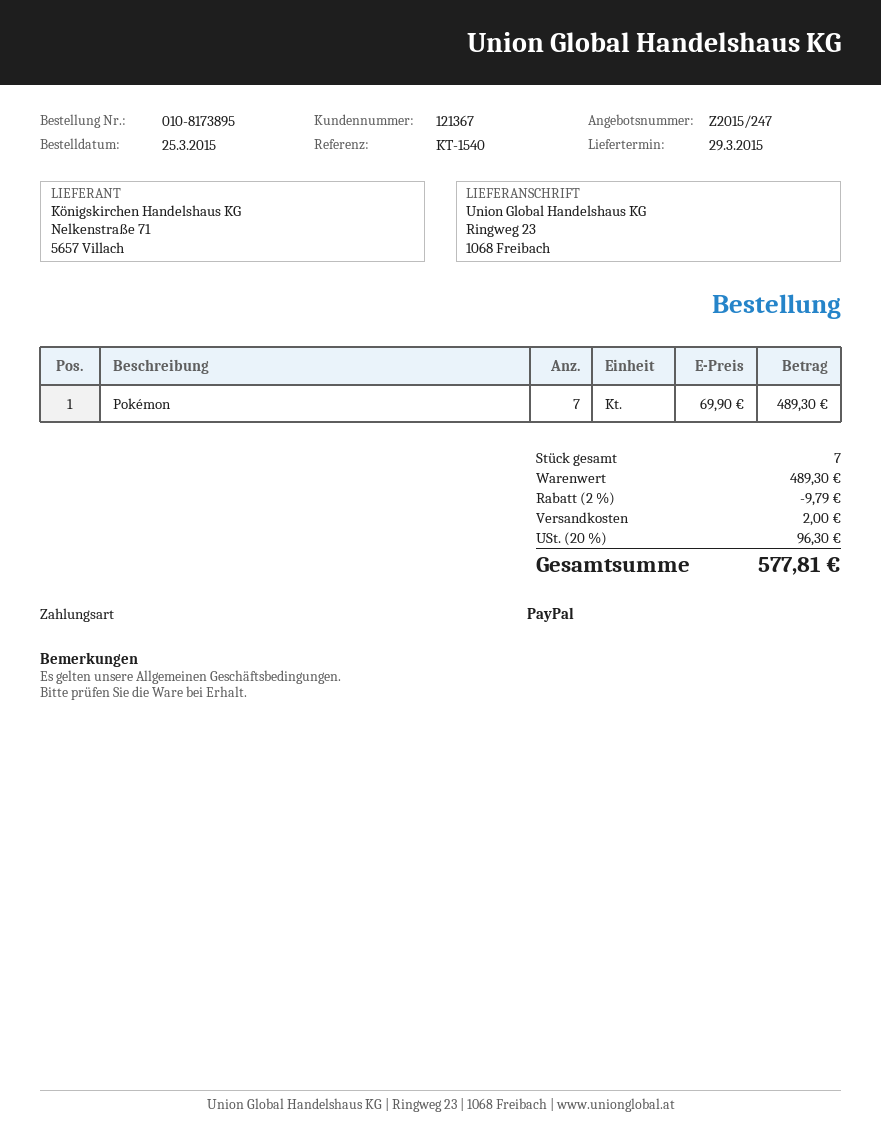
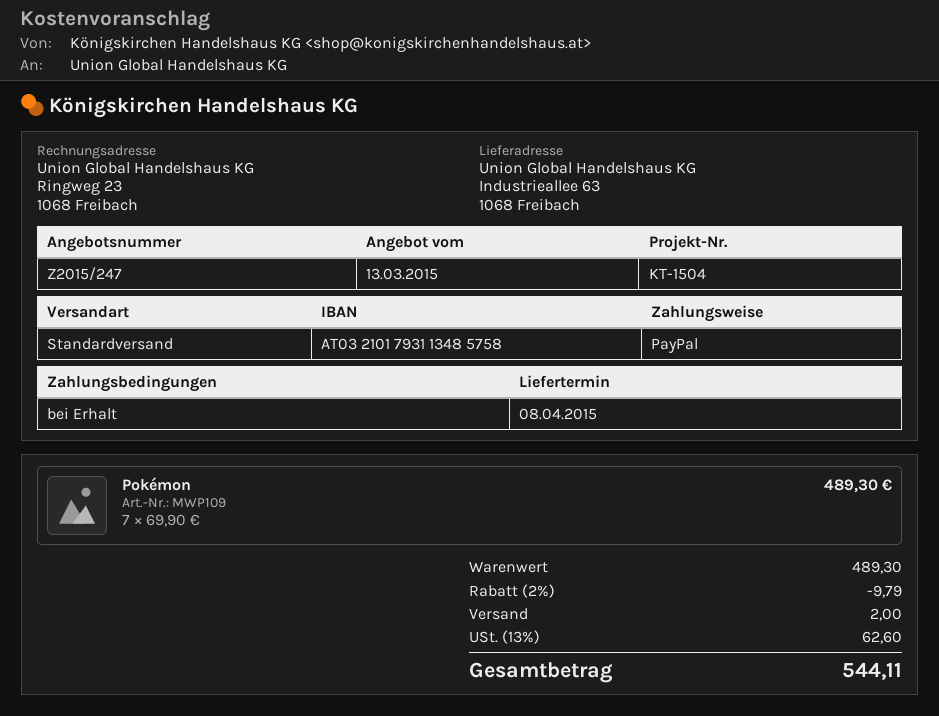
delivery date: 2015-03-29 -> 2015-04-08
reference: KT-1540 -> KT-1504
ship to: Ringweg 23, 1068 Freibach -> Industrieallee 63, 1068 Freibach
tax: 20% = 96.30 -> 13% = 62.60
total: 577.81 -> 544.11

